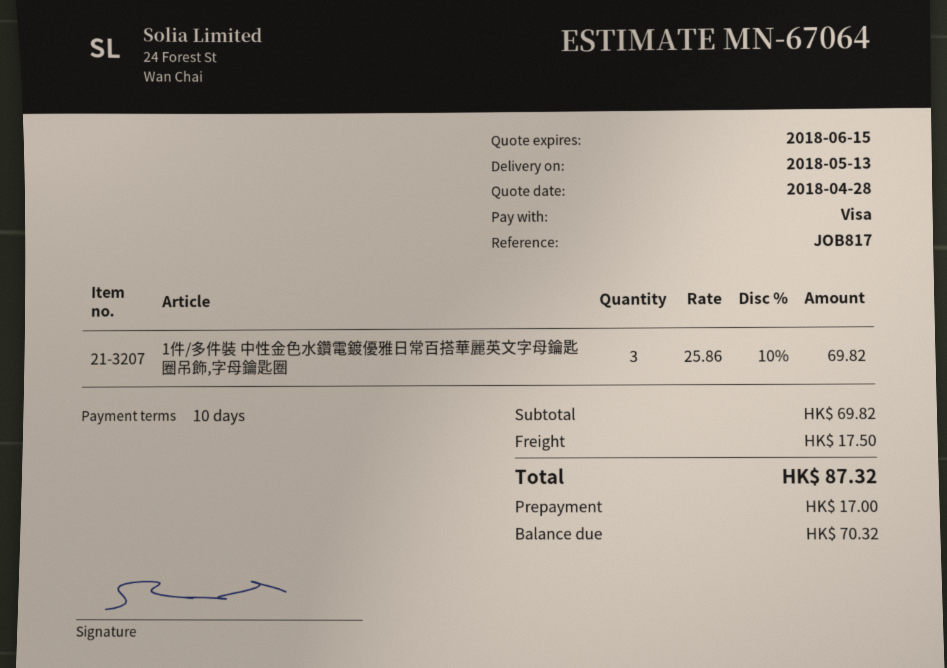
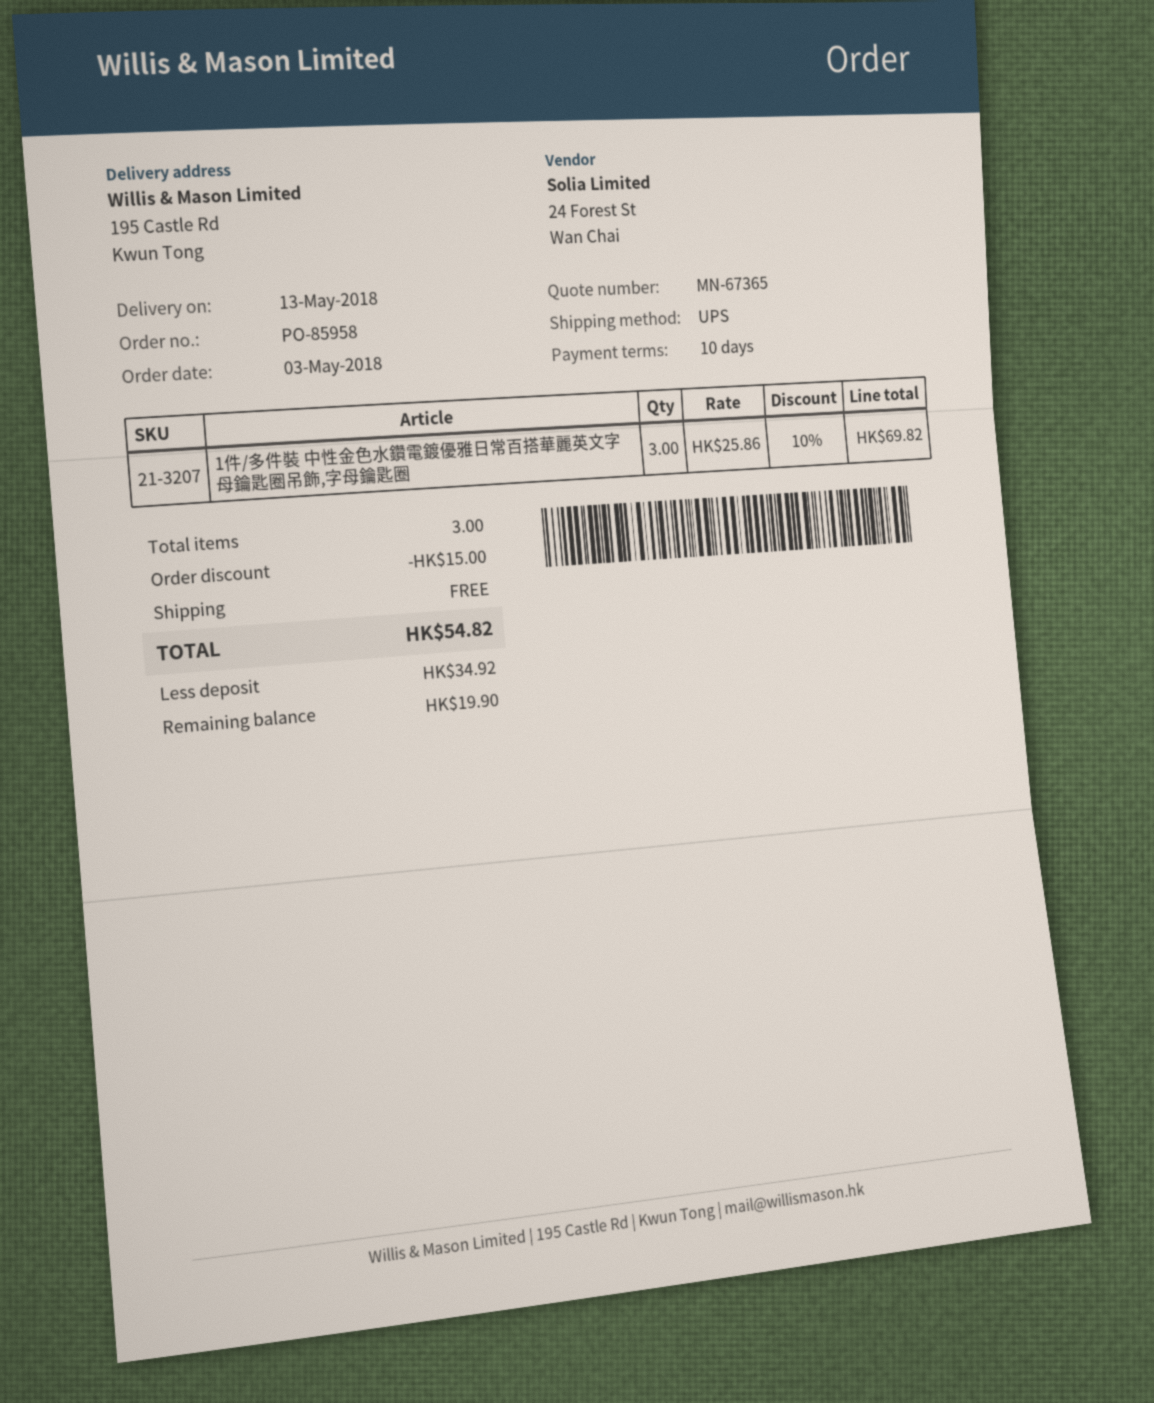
quote number: MN-67064 -> MN-67365
discount: none -> 15.00
shipping: 17.50 -> 0.00
total: 87.32 -> 54.82
deposit: 17.00 -> 34.92
balance: 70.32 -> 19.90

